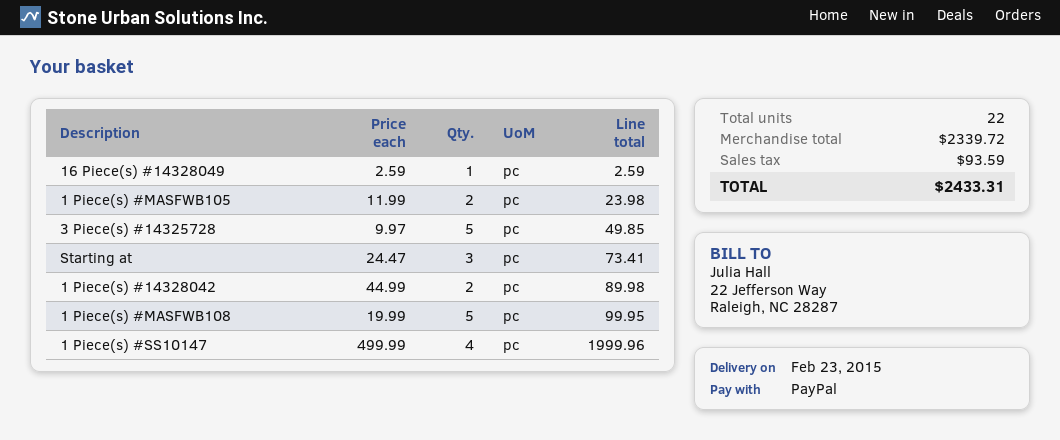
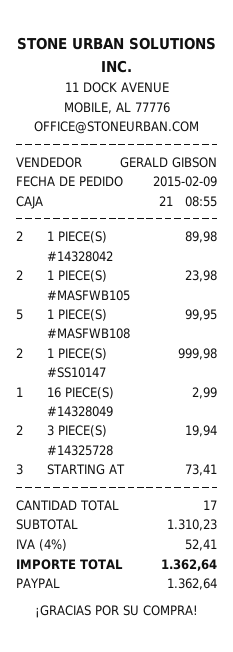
16 Piece(s) #14328049: 1 for 2.59 -> 1 for 2.99
3 Piece(s) #14325728: 5 for 49.85 -> 2 for 19.94
1 Piece(s) #SS10147: 4 for 1999.96 -> 2 for 999.98
total quantity: 22 -> 17
subtotal: 2339.72 -> 1310.23
tax: 93.59 -> 52.41
total: 2433.31 -> 1362.64

